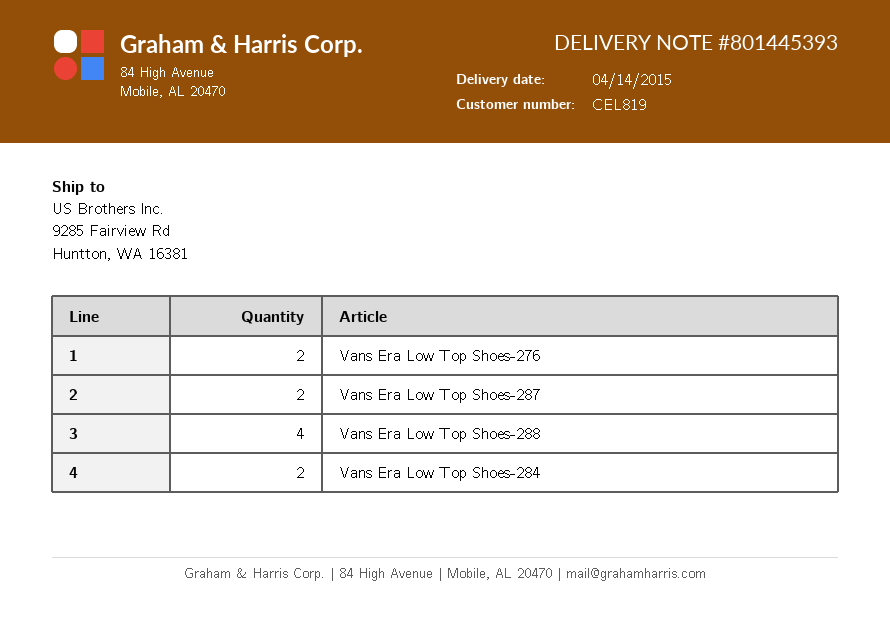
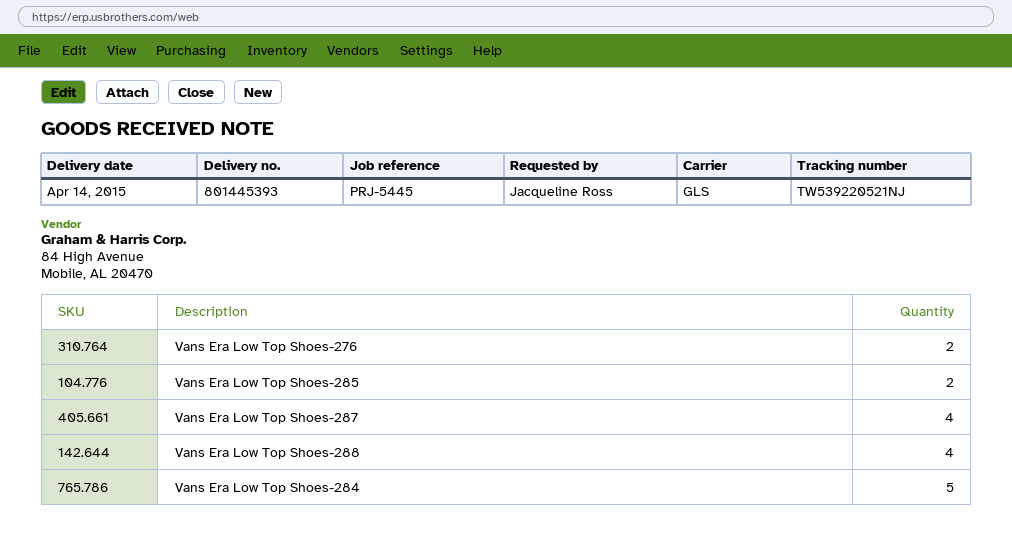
Vans Era Low Top Shoes-287: 2 -> 4
Vans Era Low Top Shoes-284: 2 -> 5
Vans Era Low Top Shoes-285: none -> 2

